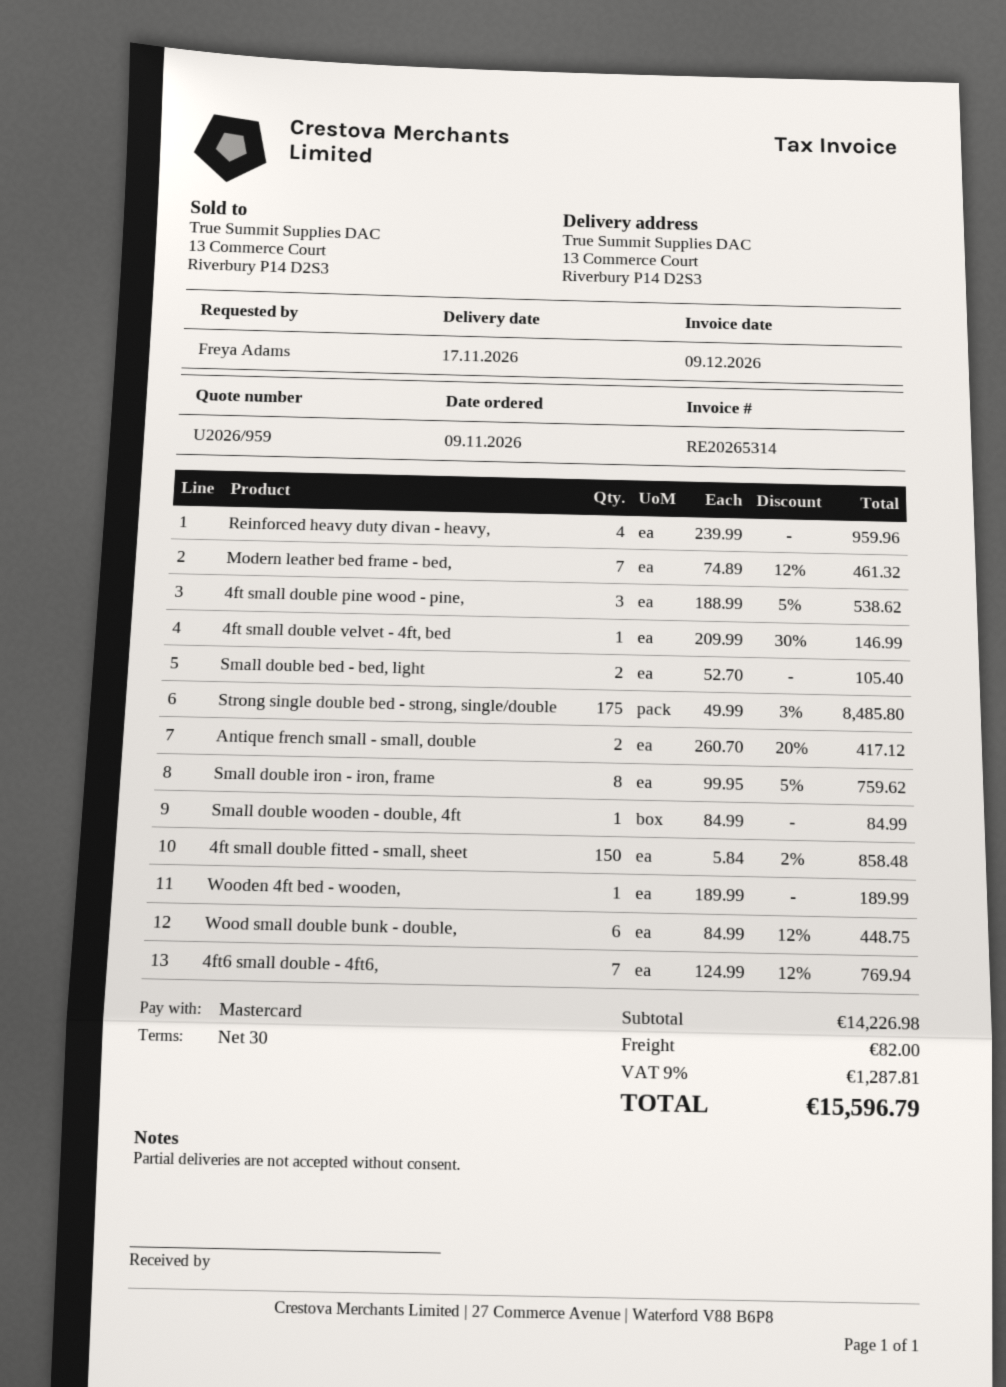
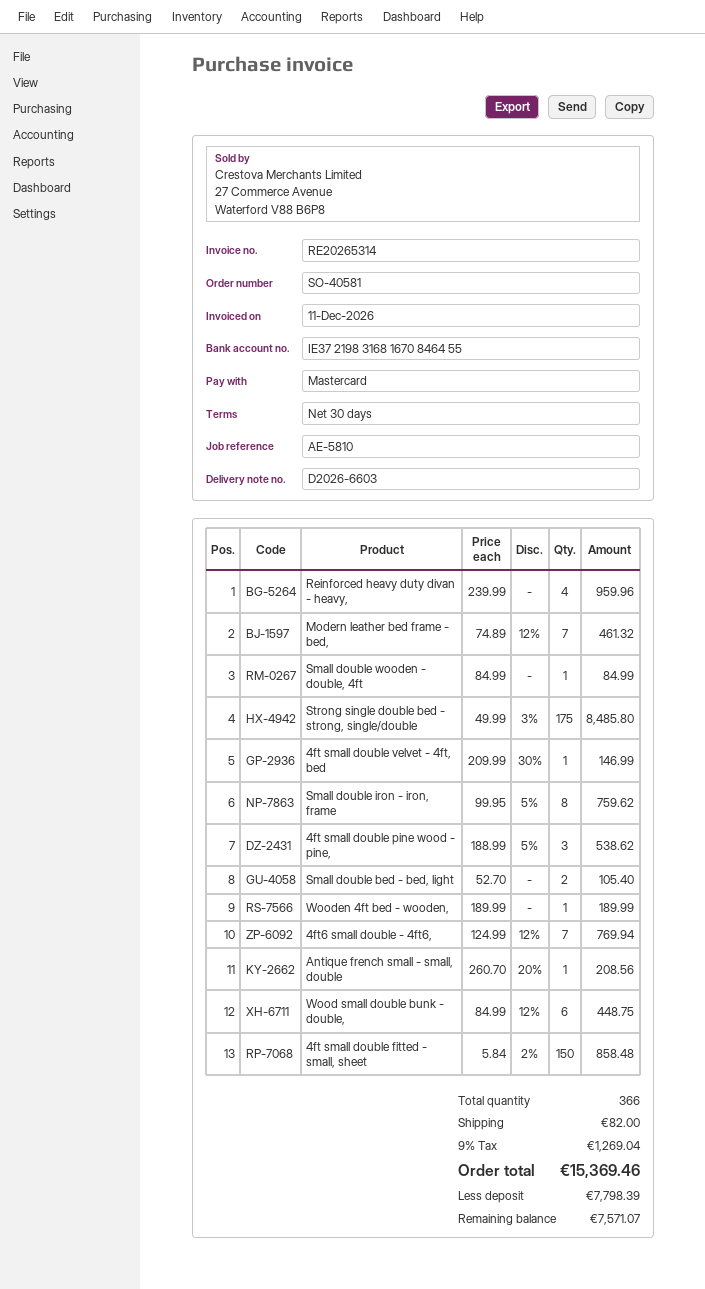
invoice date: 2026-12-09 -> 2026-12-11
Antique french small - small, double: 2 x 260.70 - 20% = 417.12 -> 1 x 260.70 - 20% = 208.56
tax: 9% = 1287.81 -> 9% = 1269.04
total: 15596.79 -> 15369.46

